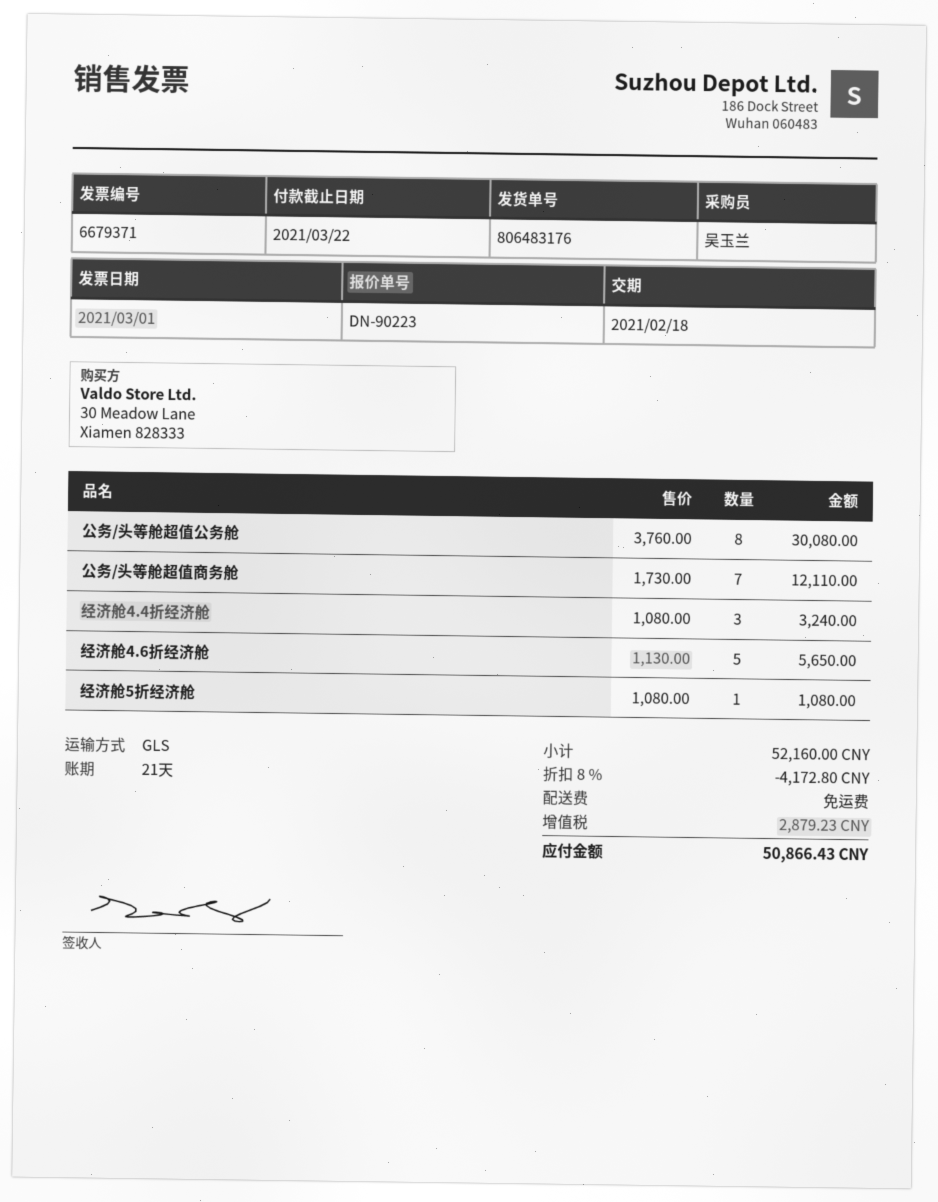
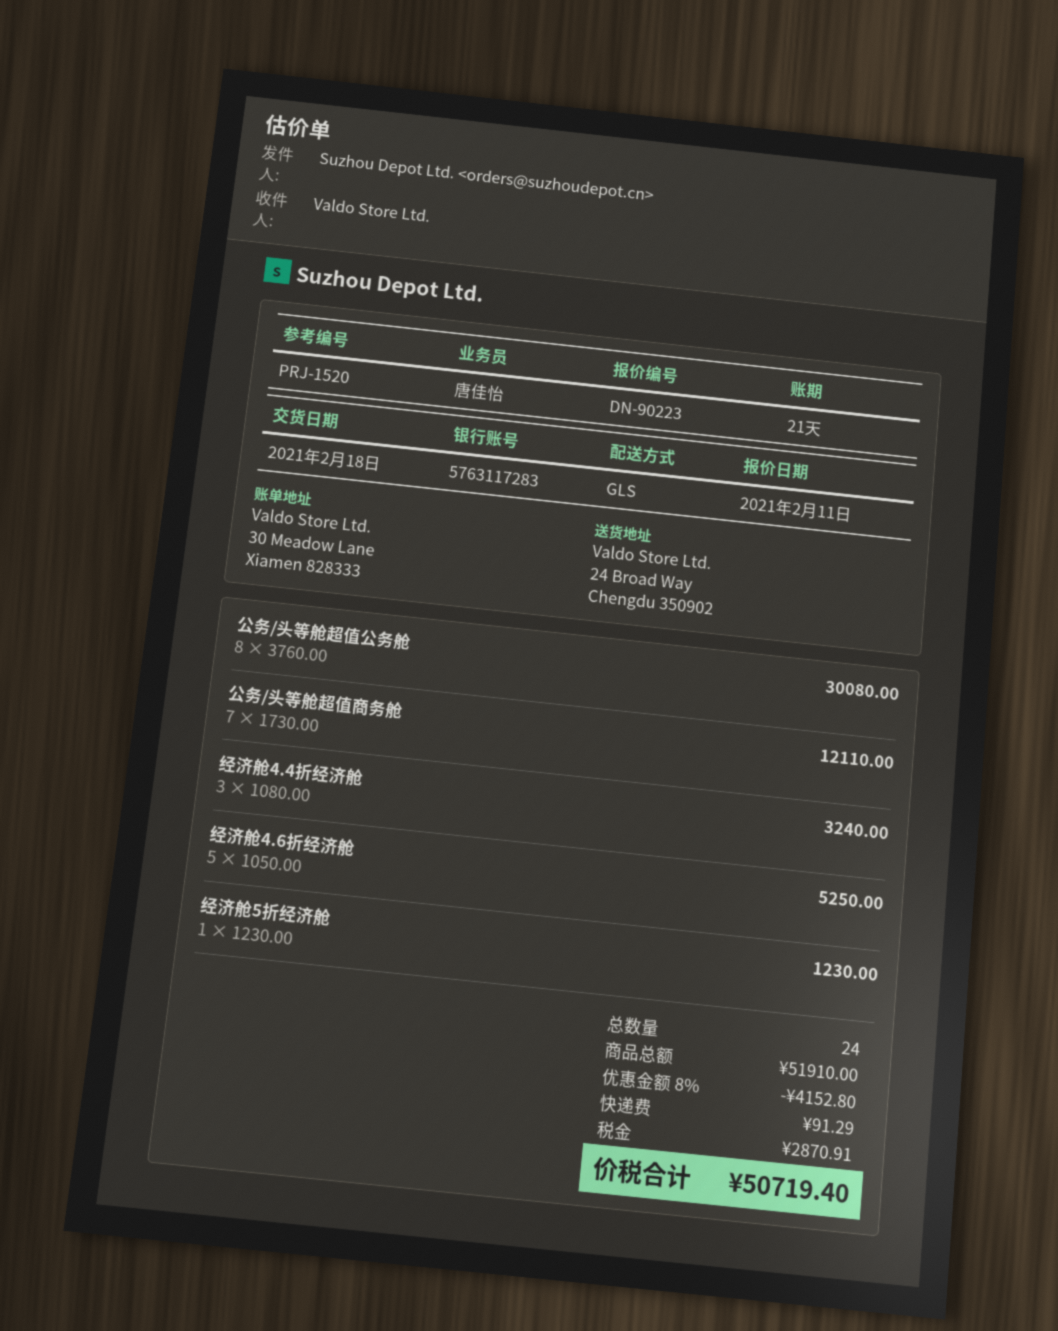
经济舱4.6折经济舱: 5 x 1130.00 = 5650.00 -> 5 x 1050.00 = 5250.00
经济舱5折经济舱: 1 x 1080.00 = 1080.00 -> 1 x 1230.00 = 1230.00
subtotal: 52160.00 -> 51910.00
discount: 8% = 4172.80 -> 8% = 4152.80
shipping: 0.00 -> 91.29
tax: 2879.23 -> 2870.91
total: 50866.43 -> 50719.40

